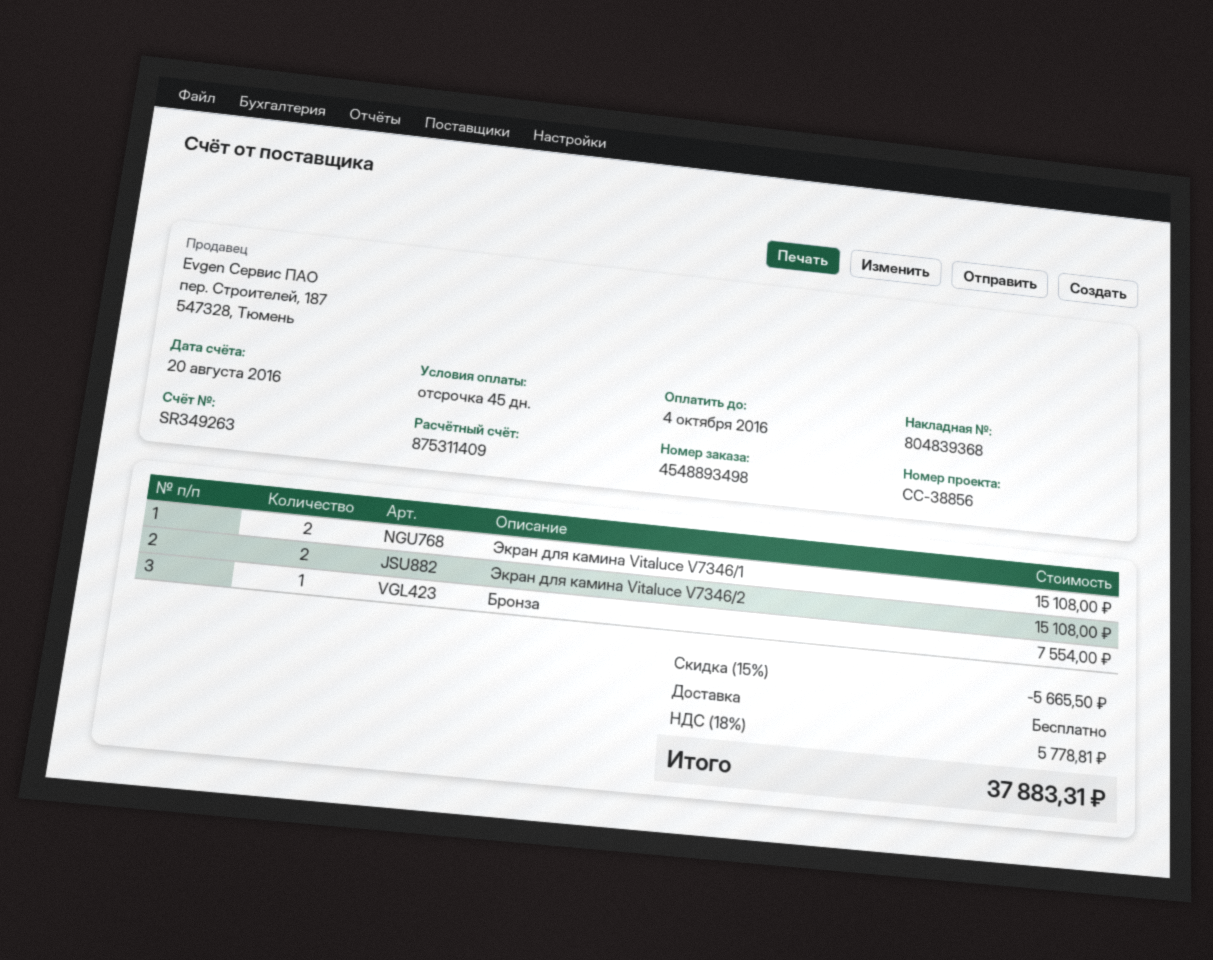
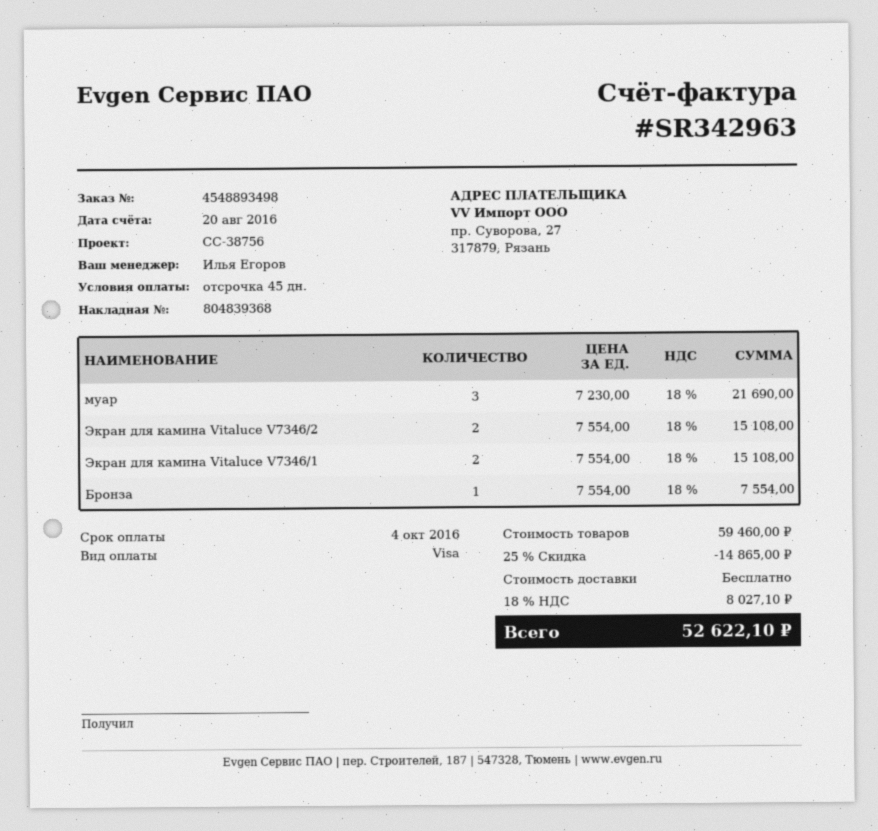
invoice number: SR349263 -> SR342963
reference: CC-38856 -> CC-38756
муар: none -> 3 for 21690.00
discount: 15% = 5665.50 -> 25% = 14865.00
tax: 18% = 5778.81 -> 18% = 8027.10
total: 37883.31 -> 52622.10

